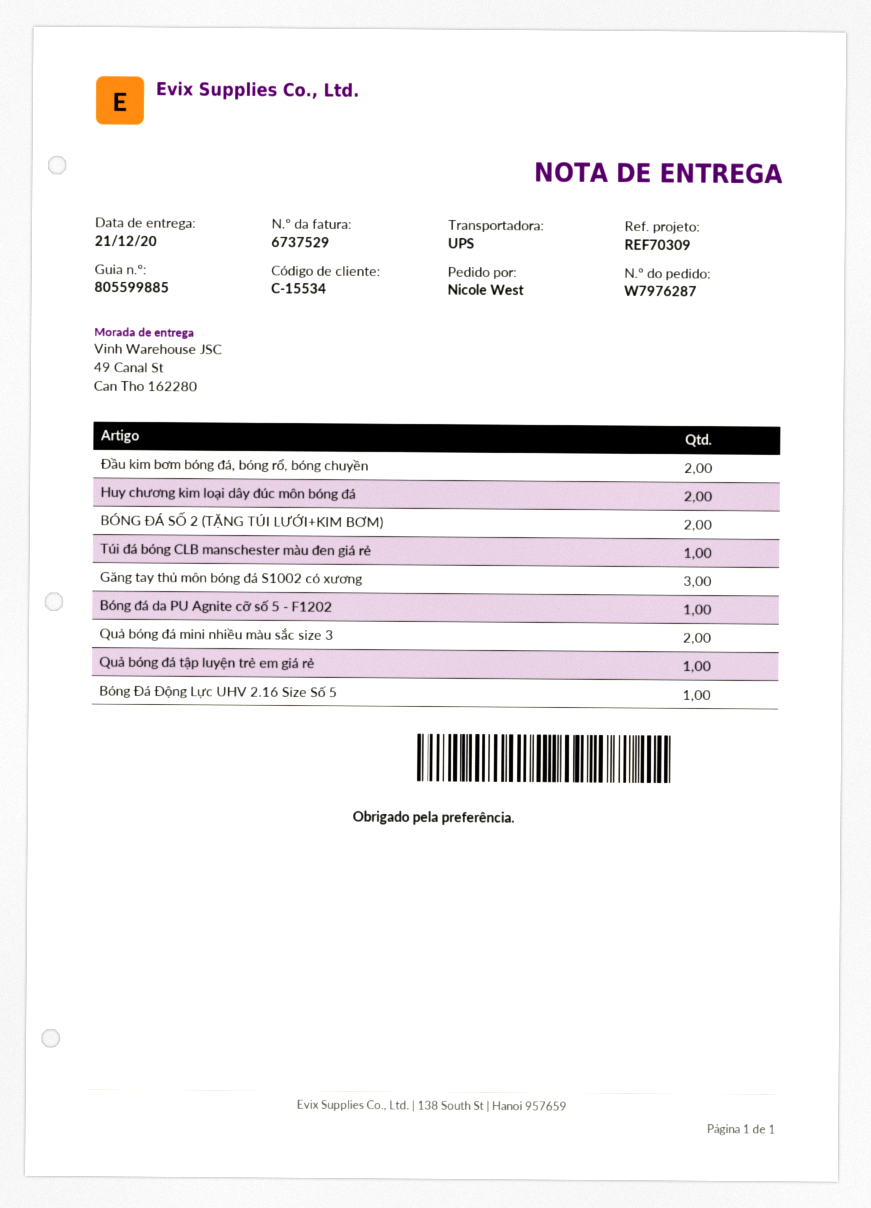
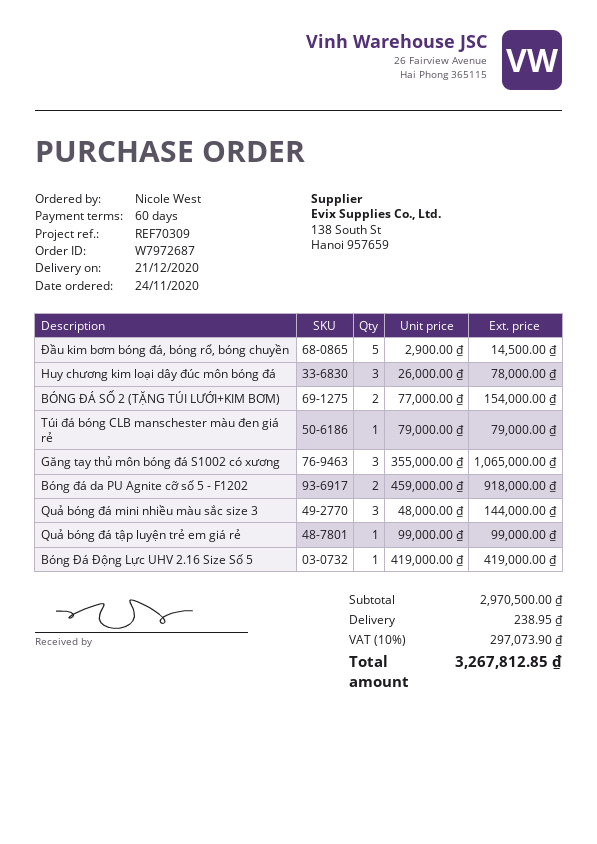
order number: W7976287 -> W7972687
Đầu kim bơm bóng đá, bóng rổ, bóng chuyền: 2 -> 5
Huy chương kim loại dây đúc môn bóng đá: 2 -> 3
Bóng đá da PU Agnite cỡ số 5 - F1202: 1 -> 2
Quả bóng đá mini nhiều màu sắc size 3: 2 -> 3

